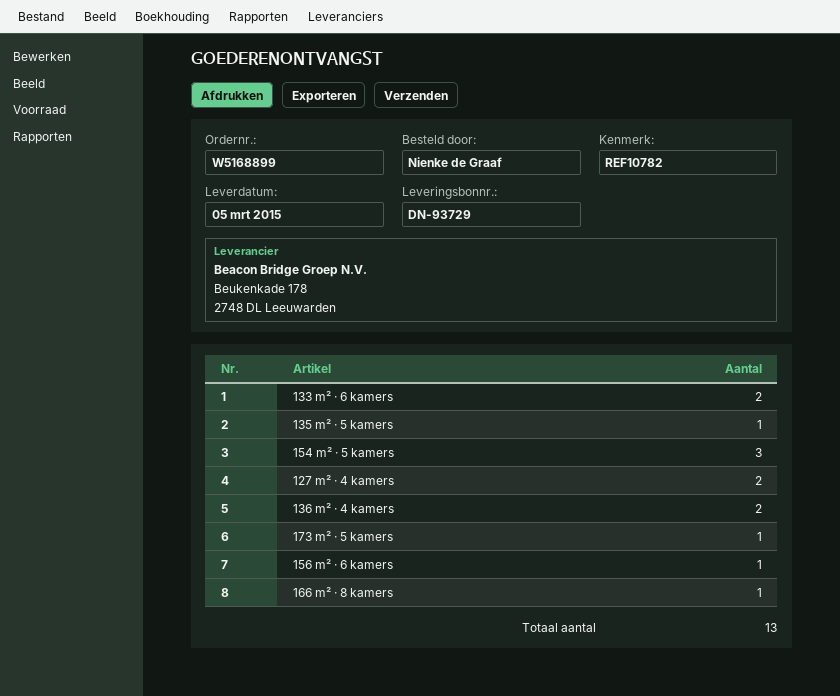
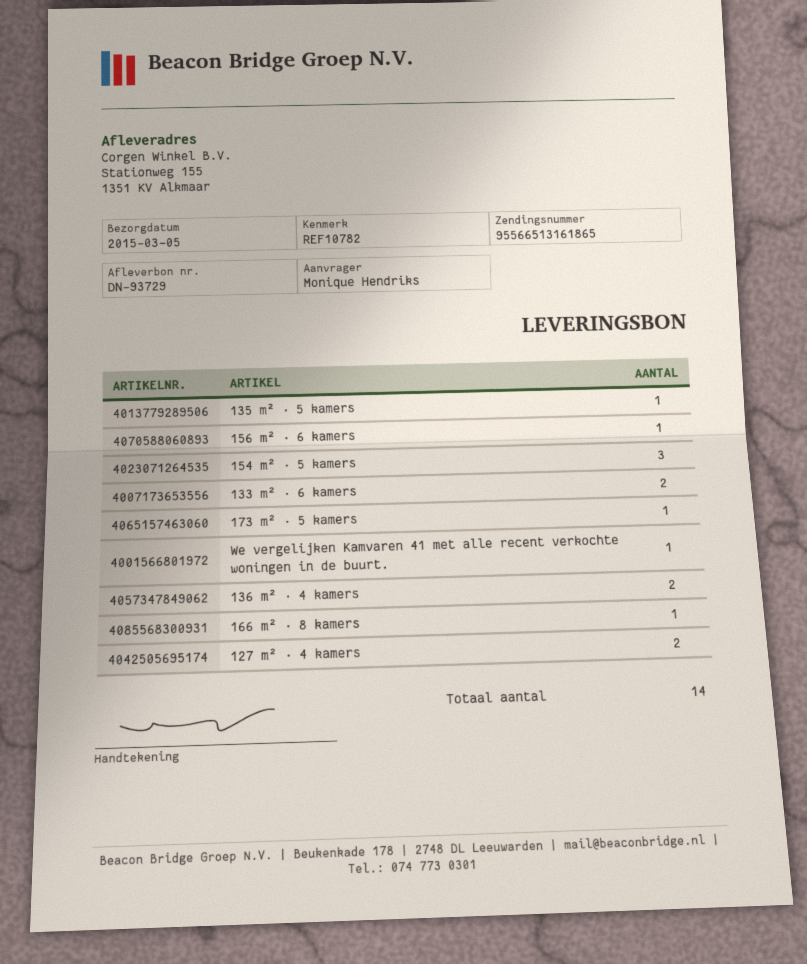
ordered by: Nienke de Graaf -> Monique Hendriks
We vergelijken Kamvaren 41 met alle recent verkochte woningen in de buurt.: none -> 1
total quantity: 13 -> 14

